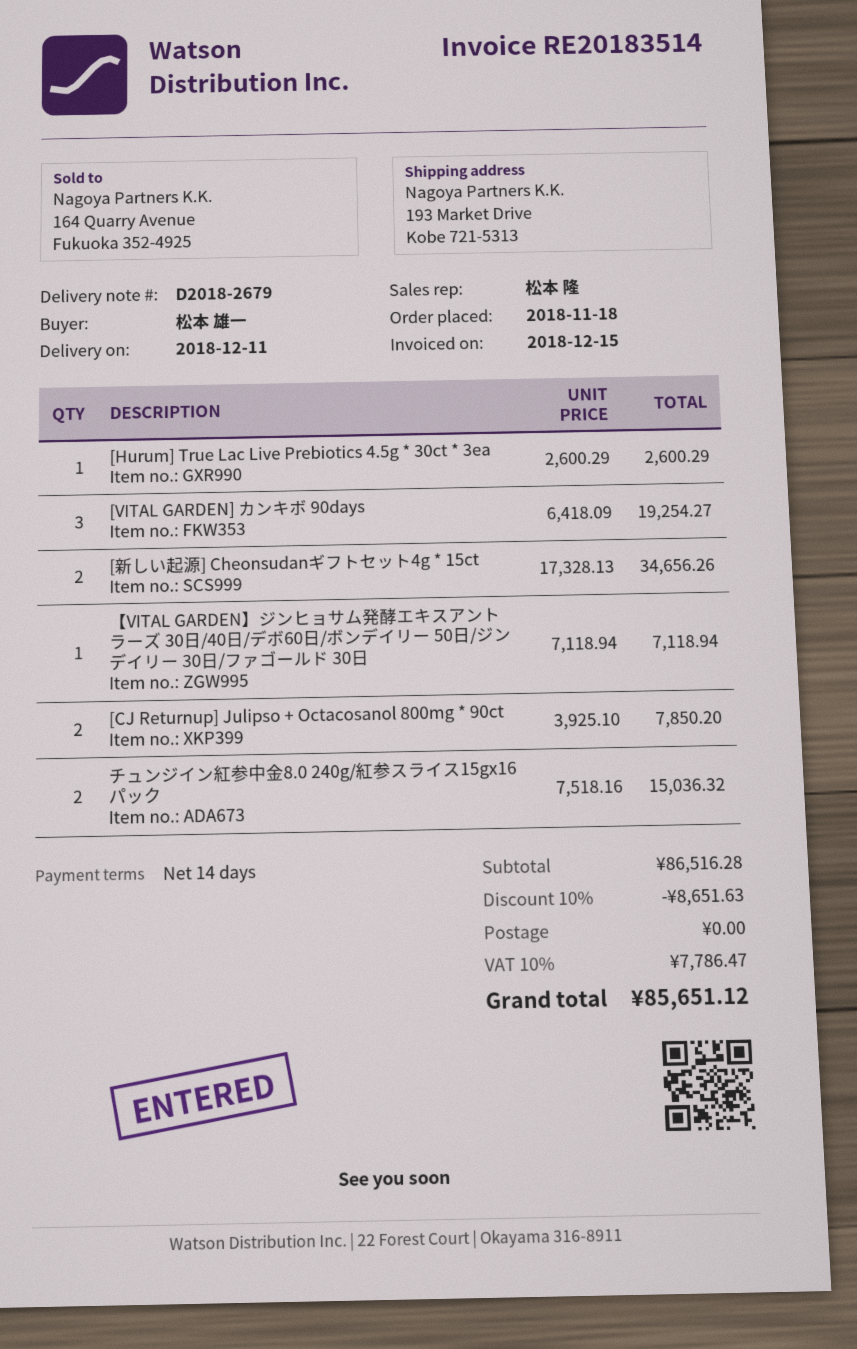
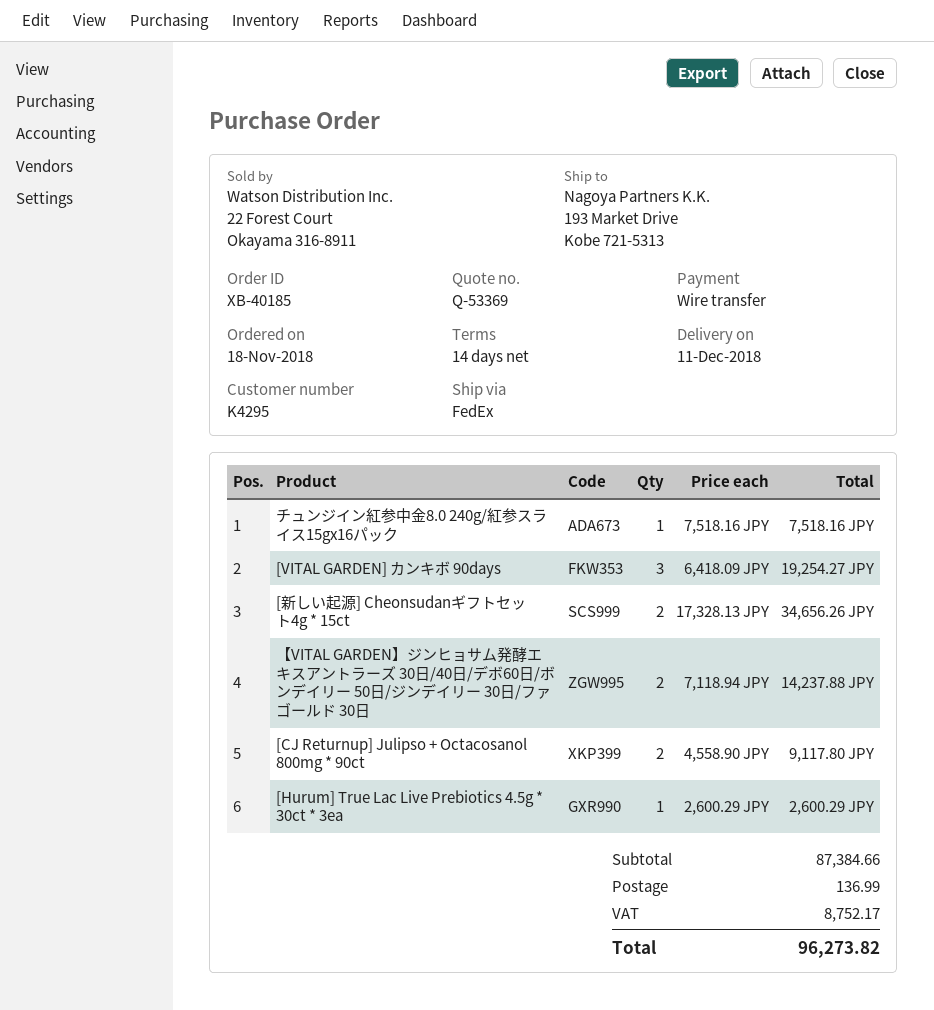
【VITAL GARDEN】ジンヒョサム発酵エキスアントラーズ 30日/40日/デボ60日/ボンデイリー 50日/ジンデイリー 30日/ファゴールド 30日: 1 x 7118.94 = 7118.94 -> 2 x 7118.94 = 14237.88
[CJ Returnup] Julipso + Octacosanol 800mg * 90ct: 2 x 3925.10 = 7850.20 -> 2 x 4558.90 = 9117.80
チュンジイン紅参中金8.0 240g/紅参スライス15gx16パック: 2 x 7518.16 = 15036.32 -> 1 x 7518.16 = 7518.16
subtotal: 86516.28 -> 87384.66
discount: 10% = 8651.63 -> none
shipping: 0.00 -> 136.99
tax: 7786.47 -> 8752.17
total: 85651.12 -> 96273.82

